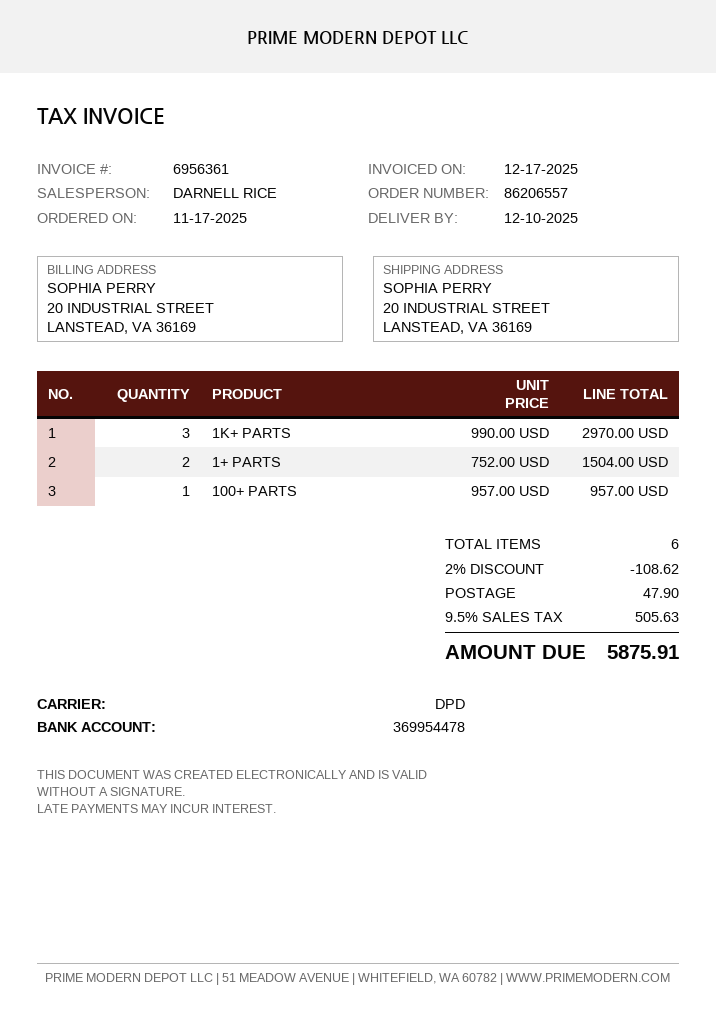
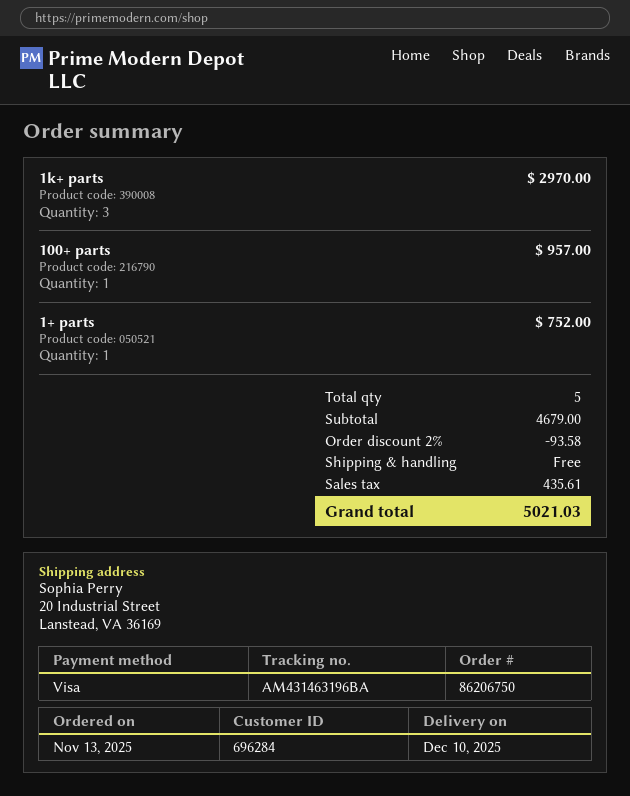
order number: 86206557 -> 86206750
order date: 2025-11-17 -> 2025-11-13
1+ PARTS: 2 for 1504.00 -> 1 for 752.00
total quantity: 6 -> 5
discount: 2% = 108.62 -> 2% = 93.58
shipping: 47.90 -> 0.00
tax: 505.63 -> 435.61
total: 5875.91 -> 5021.03

